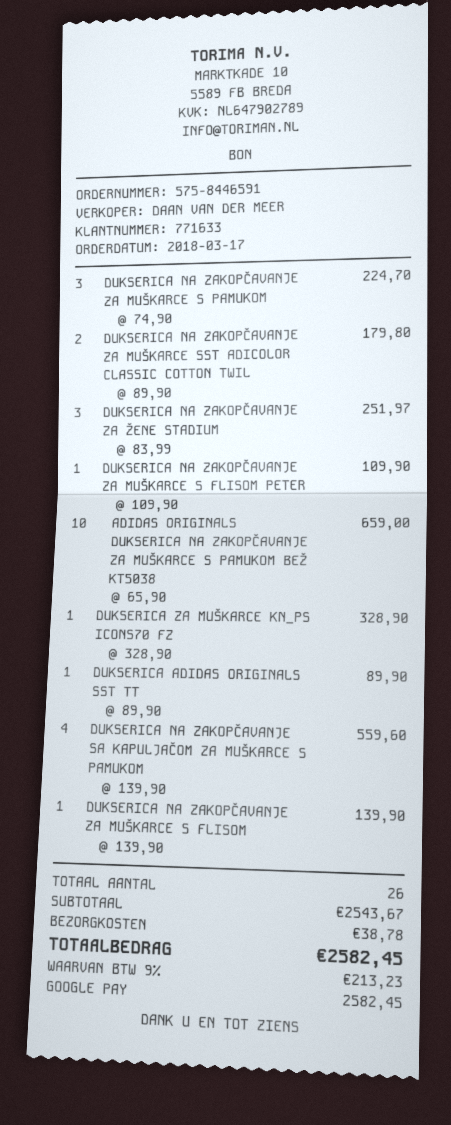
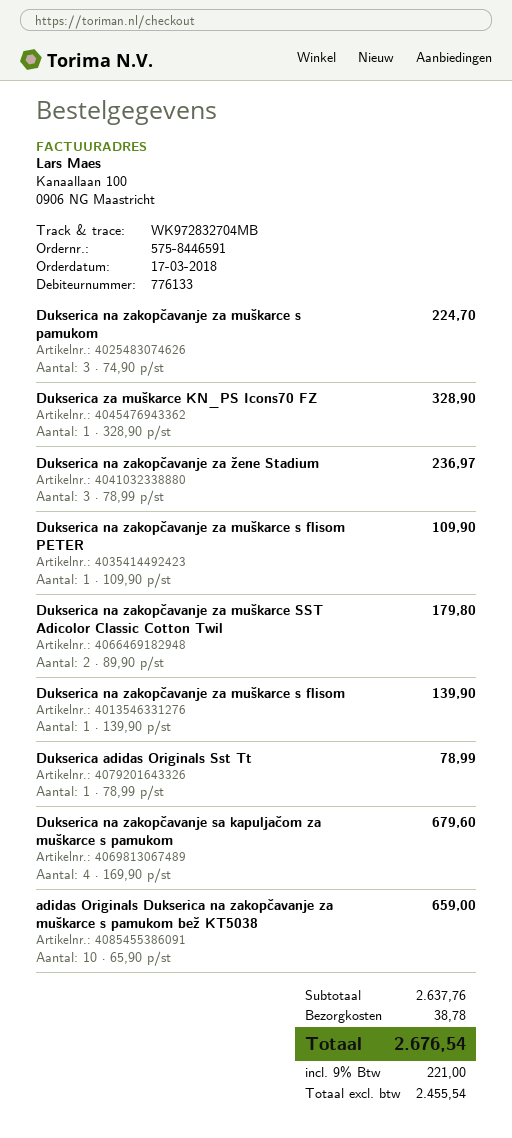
customer number: 771633 -> 776133
DUKSERICA NA ZAKOPČAVANJE ZA ŽENE STADIUM: 3 x 83.99 = 251.97 -> 3 x 78.99 = 236.97
DUKSERICA ADIDAS ORIGINALS SST TT: 1 x 89.90 = 89.90 -> 1 x 78.99 = 78.99
DUKSERICA NA ZAKOPČAVANJE SA KAPULJAČOM ZA MUŠKARCE S PAMUKOM: 4 x 139.90 = 559.60 -> 4 x 169.90 = 679.60
subtotal: 2543.67 -> 2637.76
tax: 9% = 213.23 -> 9% = 221.00
total: 2582.45 -> 2676.54

